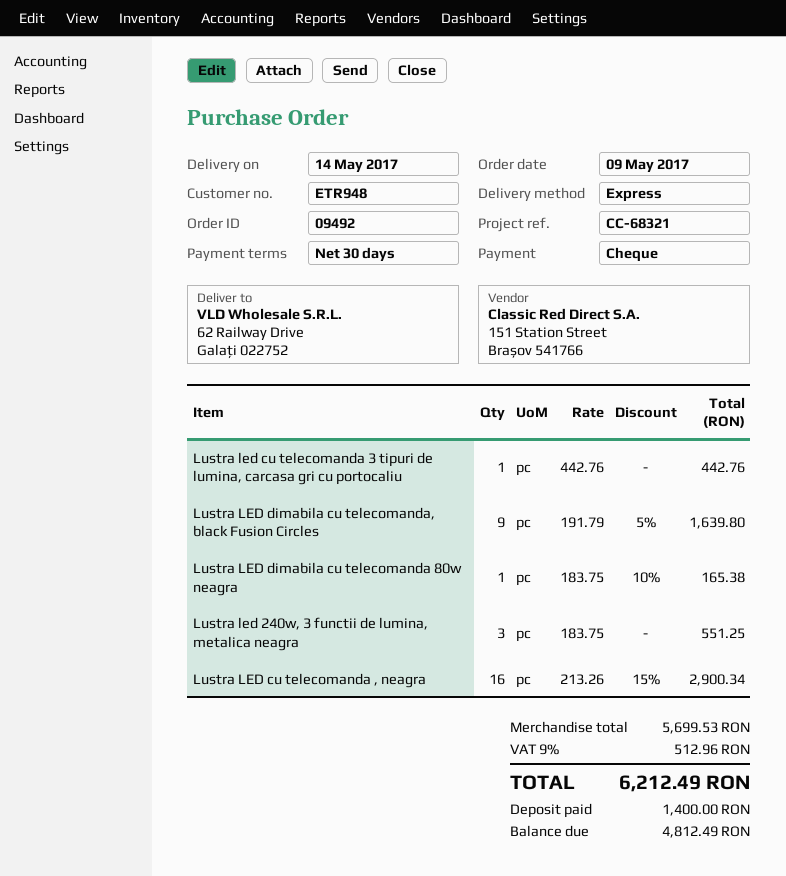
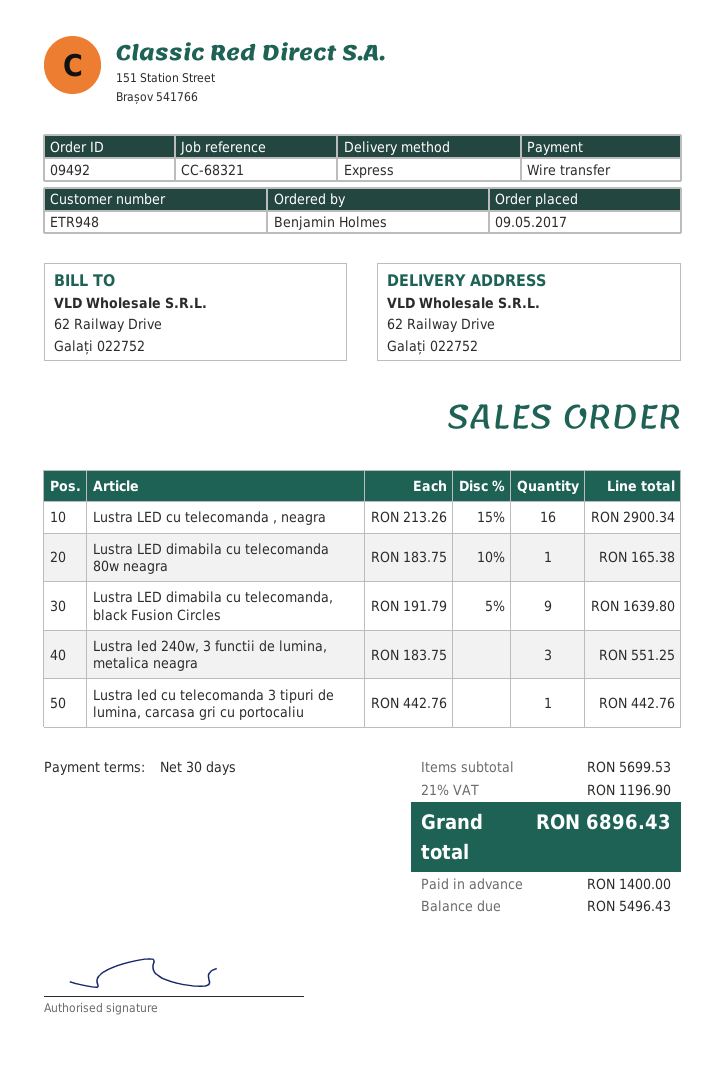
payment method: cheque -> bank transfer
tax: 9% = 512.96 -> 21% = 1196.90
total: 6212.49 -> 6896.43
balance: 4812.49 -> 5496.43

